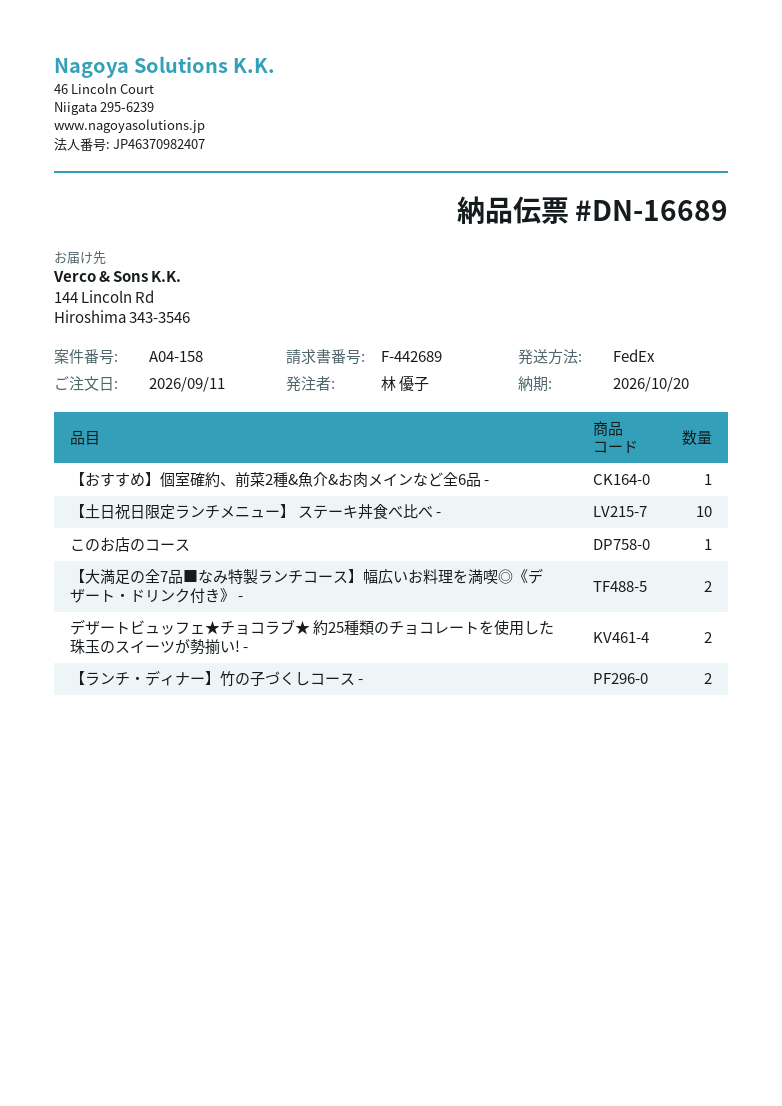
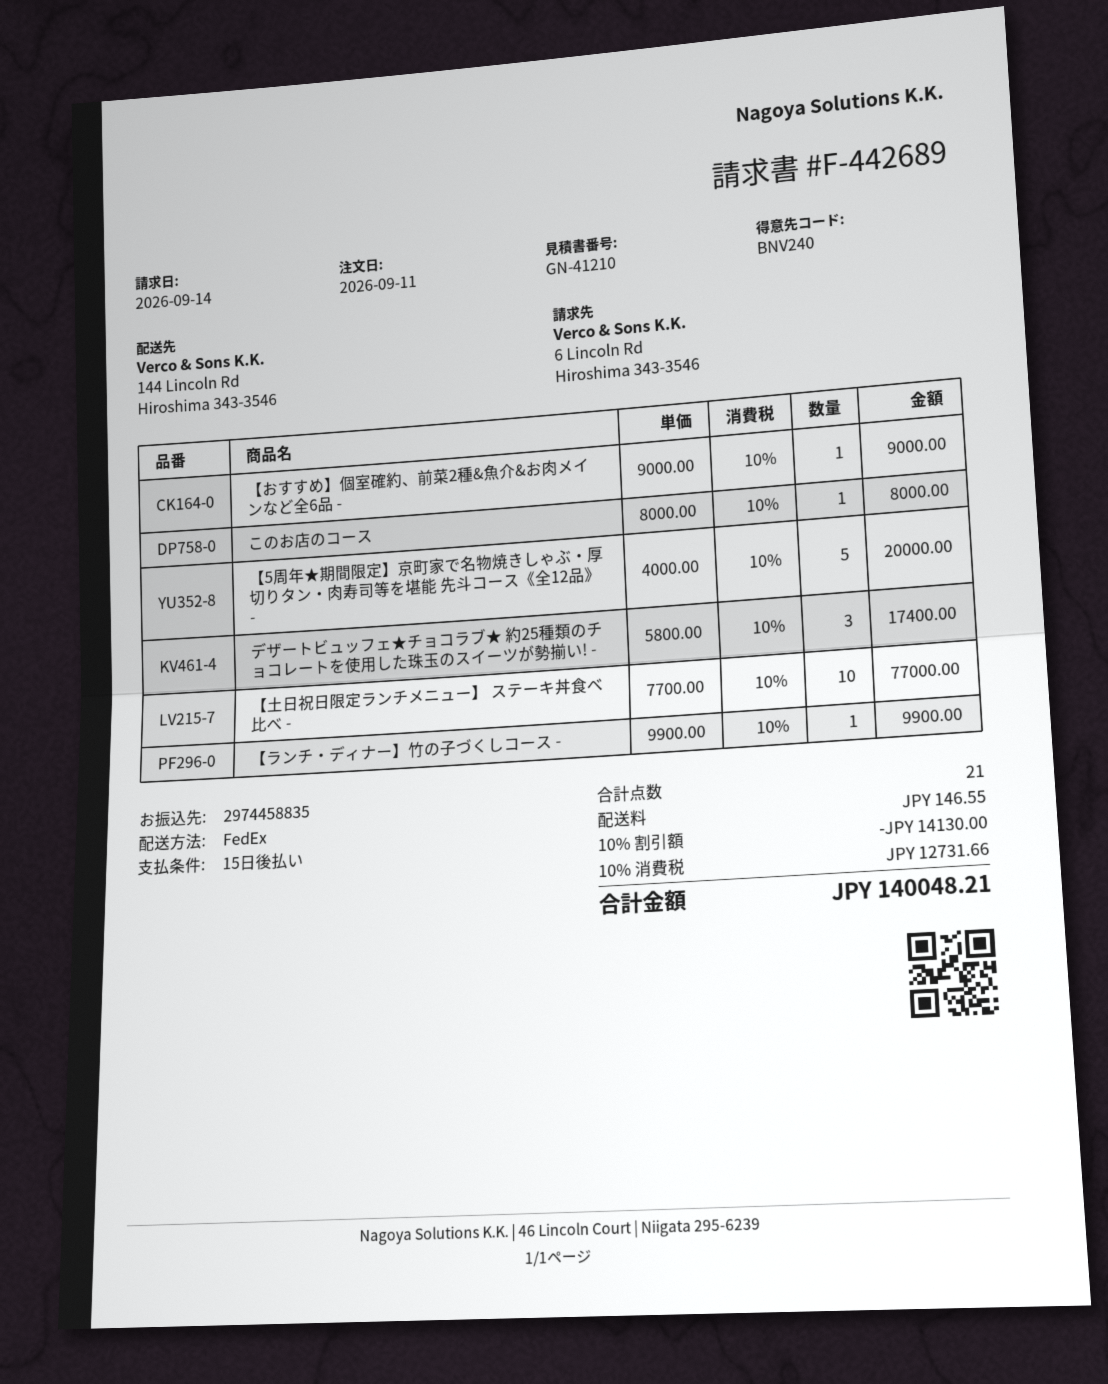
【大満足の全7品■なみ特製ランチコース】幅広いお料理を満喫◎《デザート・ドリンク付き》 -: 2 -> none
デザートビュッフェ★チョコラブ★ 約25種類のチョコレートを使用した珠玉のスイーツが勢揃い! -: 2 -> 3
【ランチ・ディナー】竹の子づくしコース -: 2 -> 1
【5周年★期間限定】京町家で名物焼きしゃぶ・厚切りタン・肉寿司等を堪能 先斗コース《全12品》 -: none -> 5

